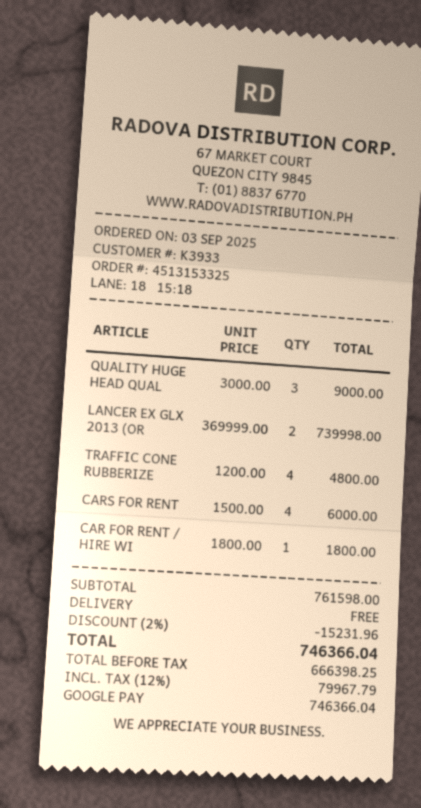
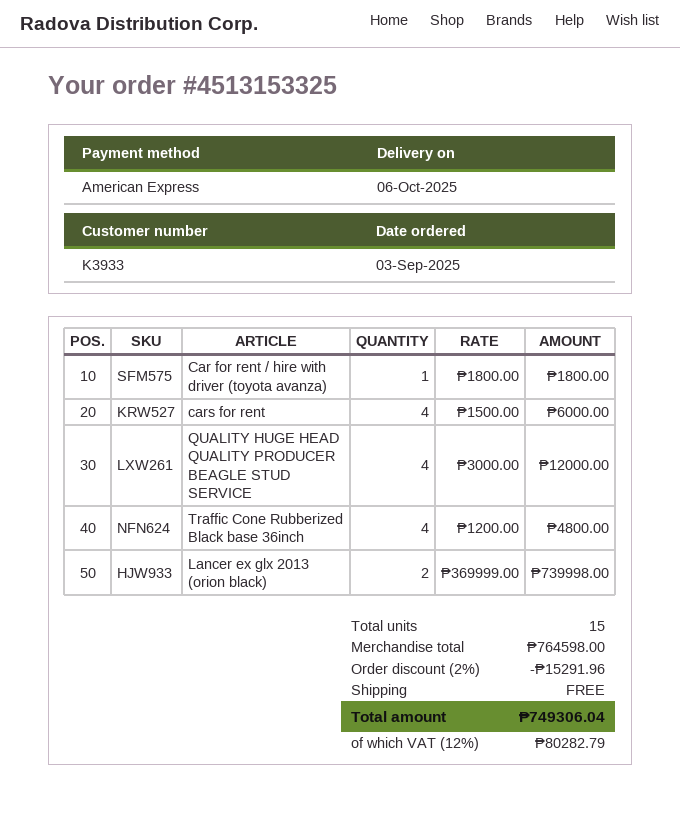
payment method: Google Pay -> American Express
QUALITY HUGE HEAD QUAL: 3 x 3000.00 = 9000.00 -> 4 x 3000.00 = 12000.00
subtotal: 761598.00 -> 764598.00
discount: 2% = 15231.96 -> 2% = 15291.96
tax: 12% = 79967.79 -> 12% = 80282.79
total: 746366.04 -> 749306.04

